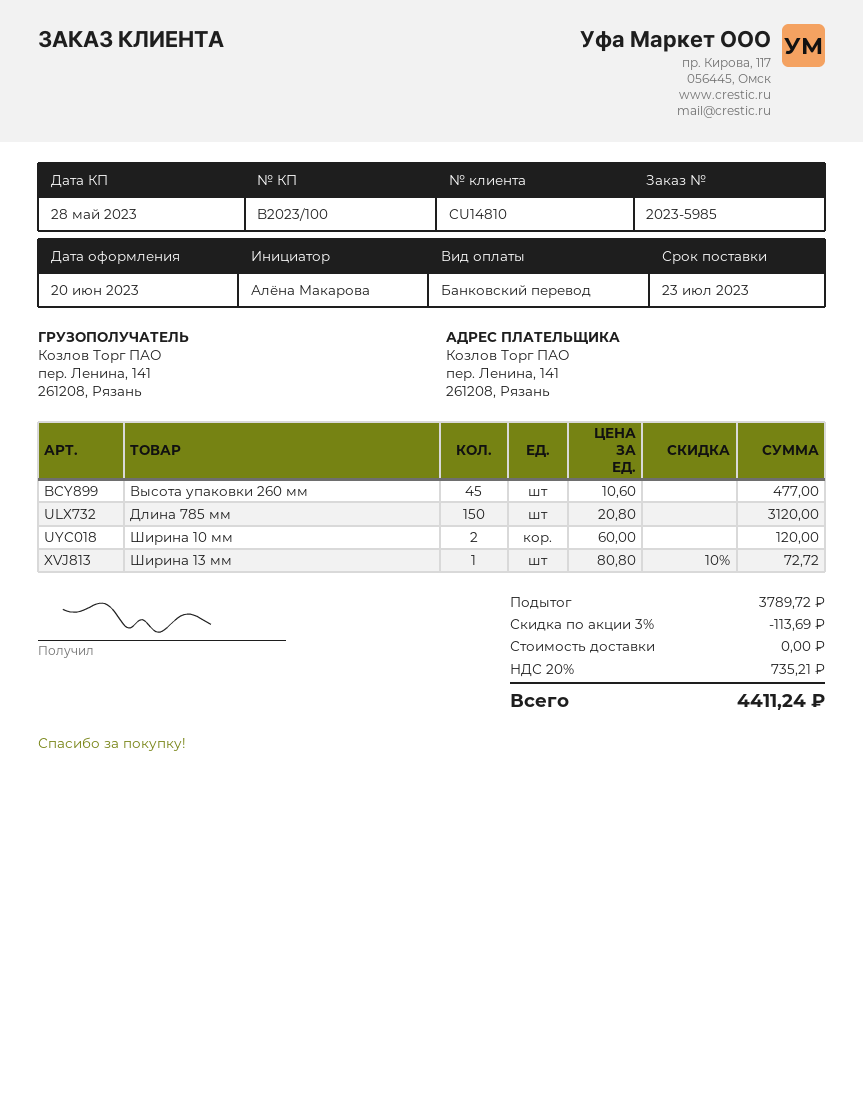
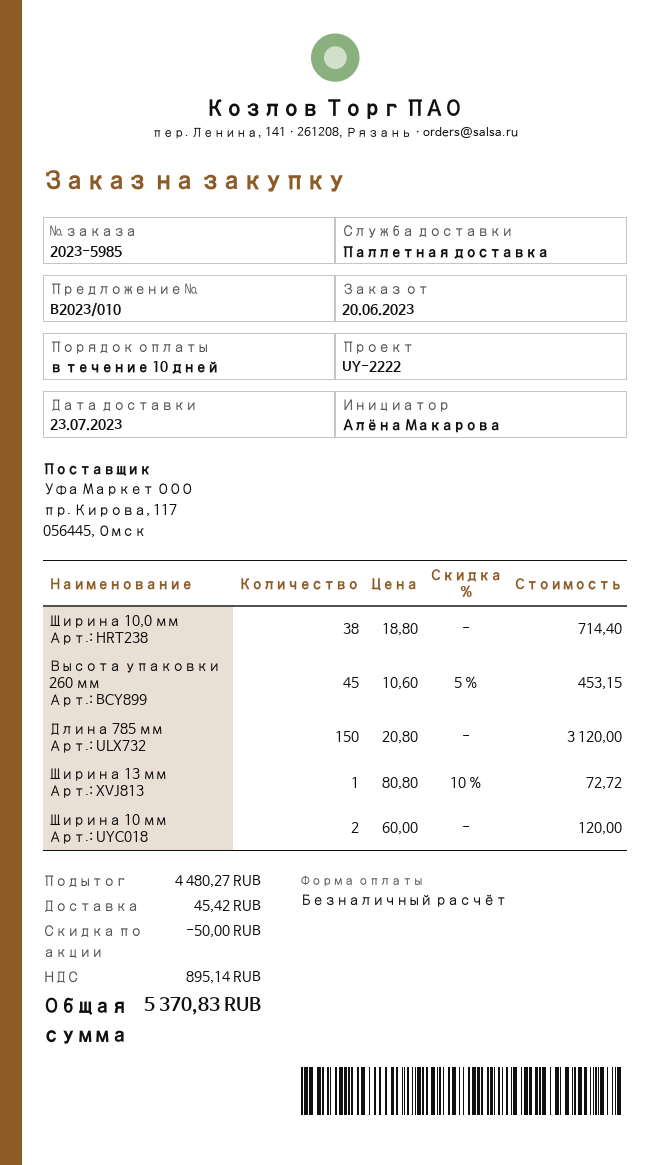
quote number: B2023/100 -> B2023/010
Высота упаковки 260 мм: 45 x 10.60 = 477.00 -> 45 x 10.60 - 5% = 453.15
Ширина 10,0 мм: none -> 38 x 18.80 = 714.40
subtotal: 3789.72 -> 4480.27
discount: 113.69 -> 50.00
shipping: 0.00 -> 45.42
tax: 735.21 -> 895.14
total: 4411.24 -> 5370.83

